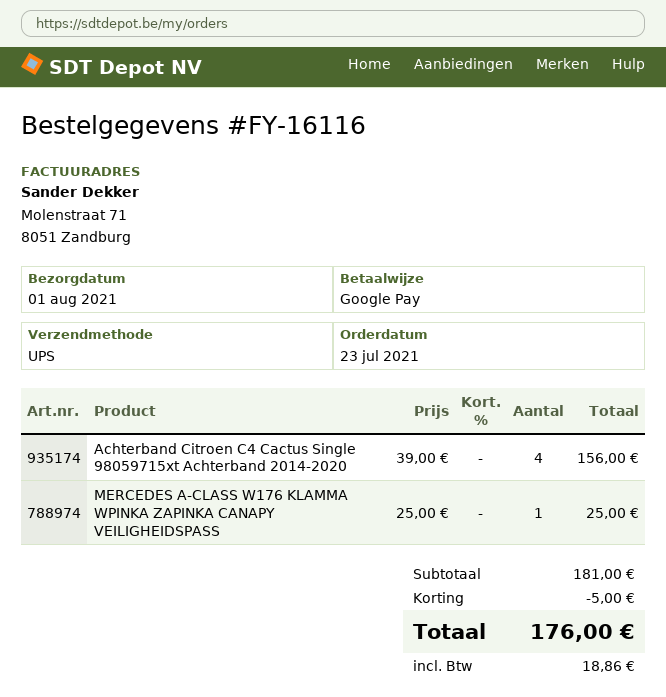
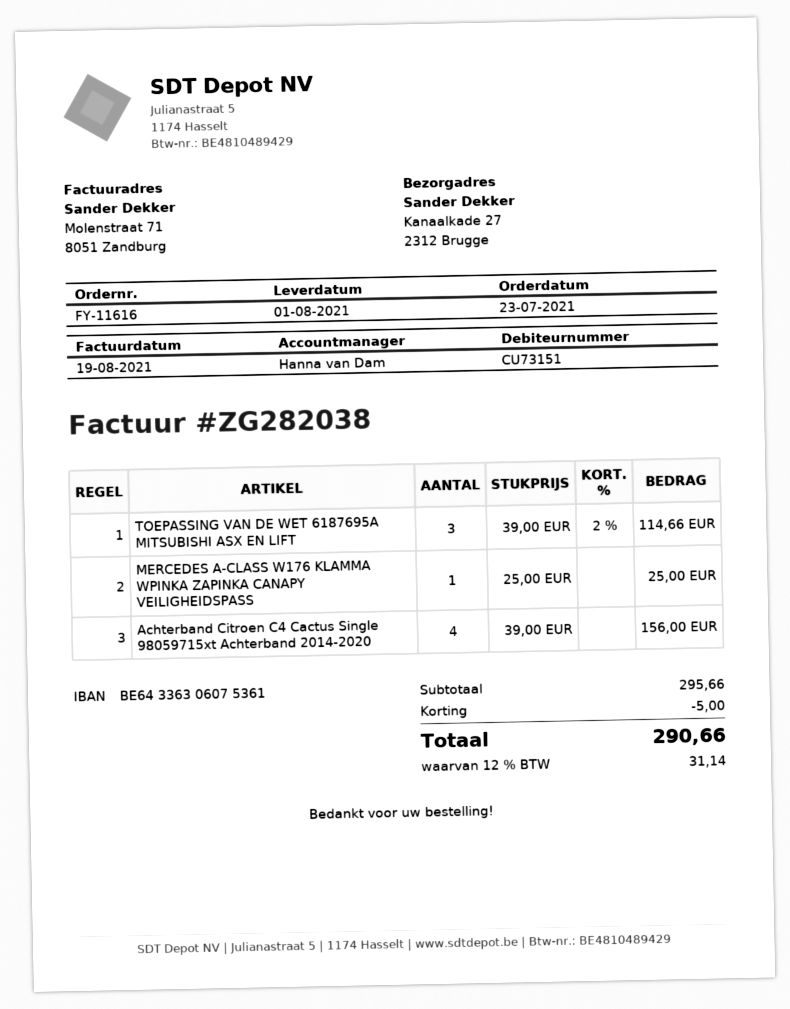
order number: FY-16116 -> FY-11616
TOEPASSING VAN DE WET 6187695A MITSUBISHI ASX EN LIFT: none -> 3 x 39.00 - 2% = 114.66
subtotal: 181.00 -> 295.66
tax: 18.86 -> 31.14
total: 176.00 -> 290.66

